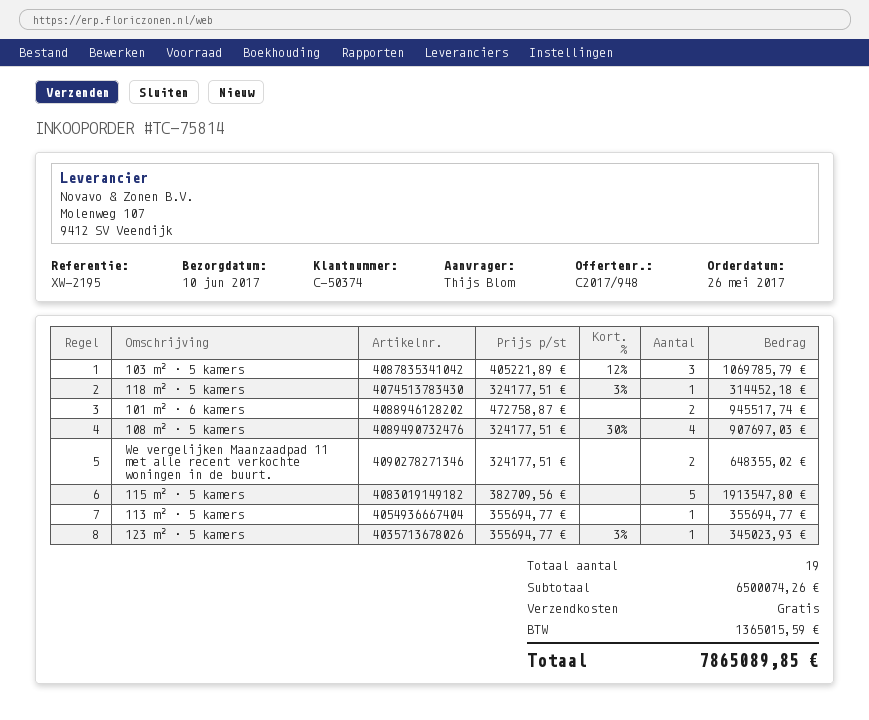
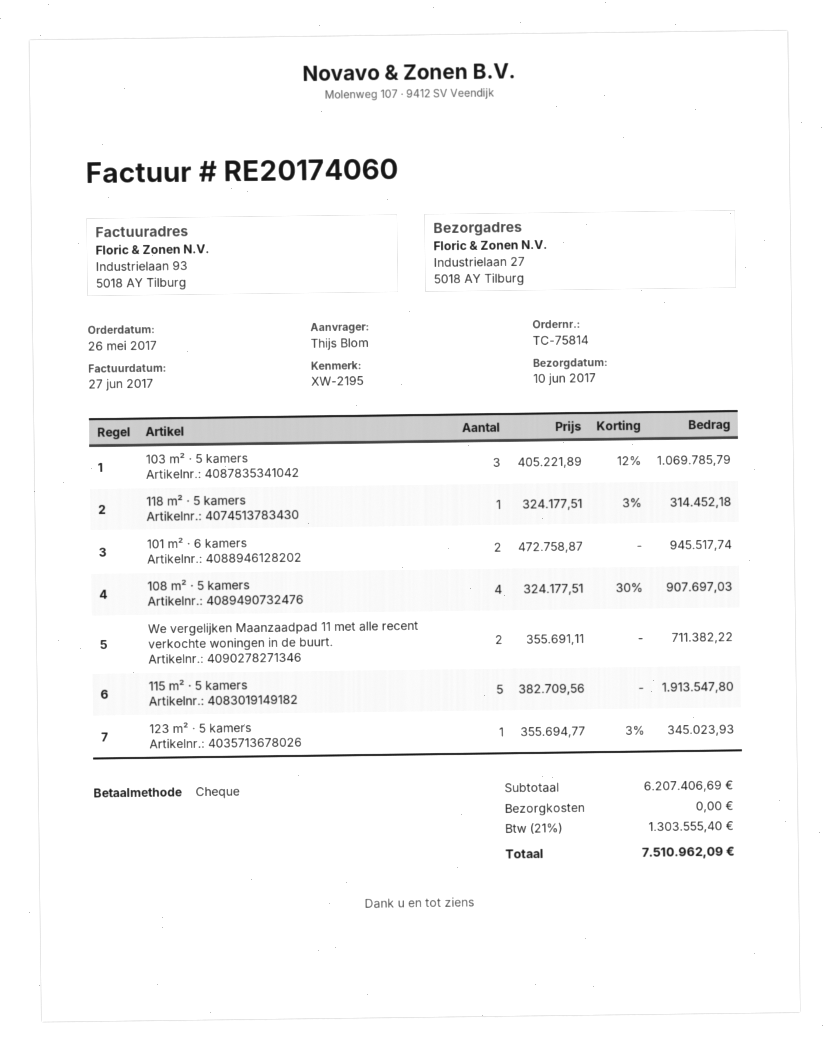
We vergelijken Maanzaadpad 11 met alle recent verkochte woningen in de buurt.: 2 x 324177.51 = 648355.02 -> 2 x 355691.11 = 711382.22
113 m² · 5 kamers: 1 x 355694.77 = 355694.77 -> none
subtotal: 6500074.26 -> 6207406.69
tax: 1365015.59 -> 1303555.40
total: 7865089.85 -> 7510962.09

